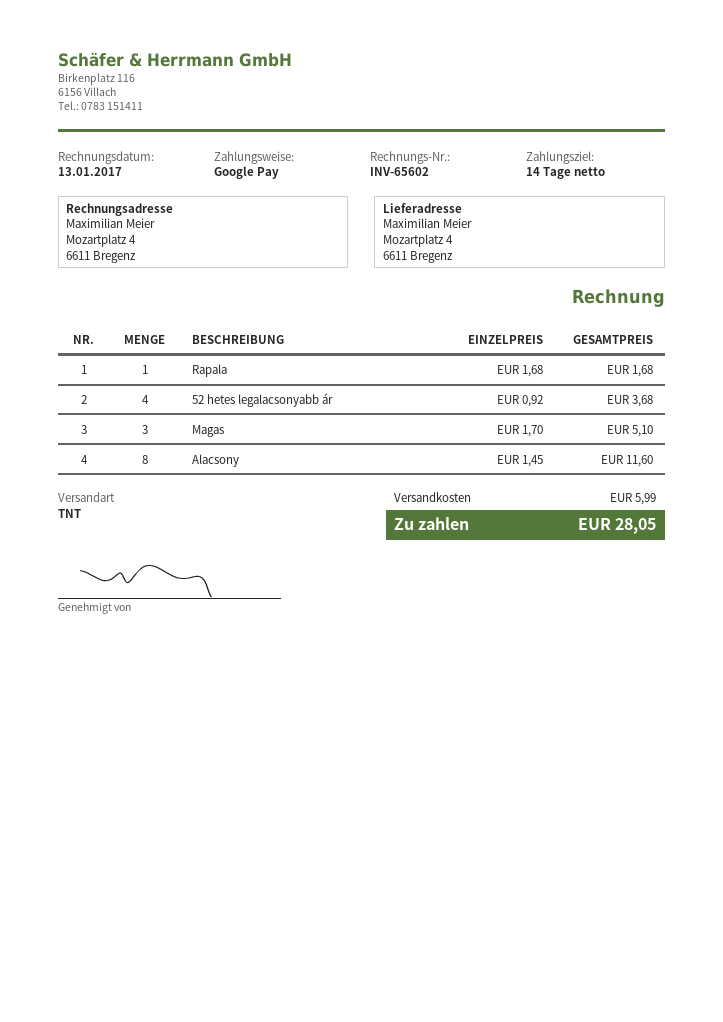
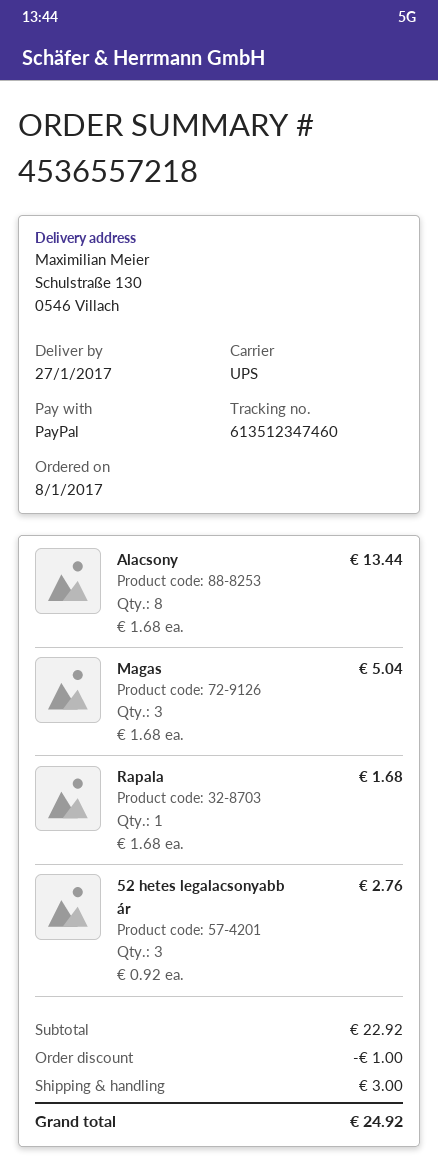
payment method: Google Pay -> PayPal
shipping method: TNT -> UPS
ship to: Mozartplatz 4, 6611 Bregenz -> Schulstraße 130, 0546 Villach
52 hetes legalacsonyabb ár: 4 x 0.92 = 3.68 -> 3 x 0.92 = 2.76
Magas: 3 x 1.70 = 5.10 -> 3 x 1.68 = 5.04
Alacsony: 8 x 1.45 = 11.60 -> 8 x 1.68 = 13.44
discount: none -> 1.00
shipping: 5.99 -> 3.00
total: 28.05 -> 24.92

